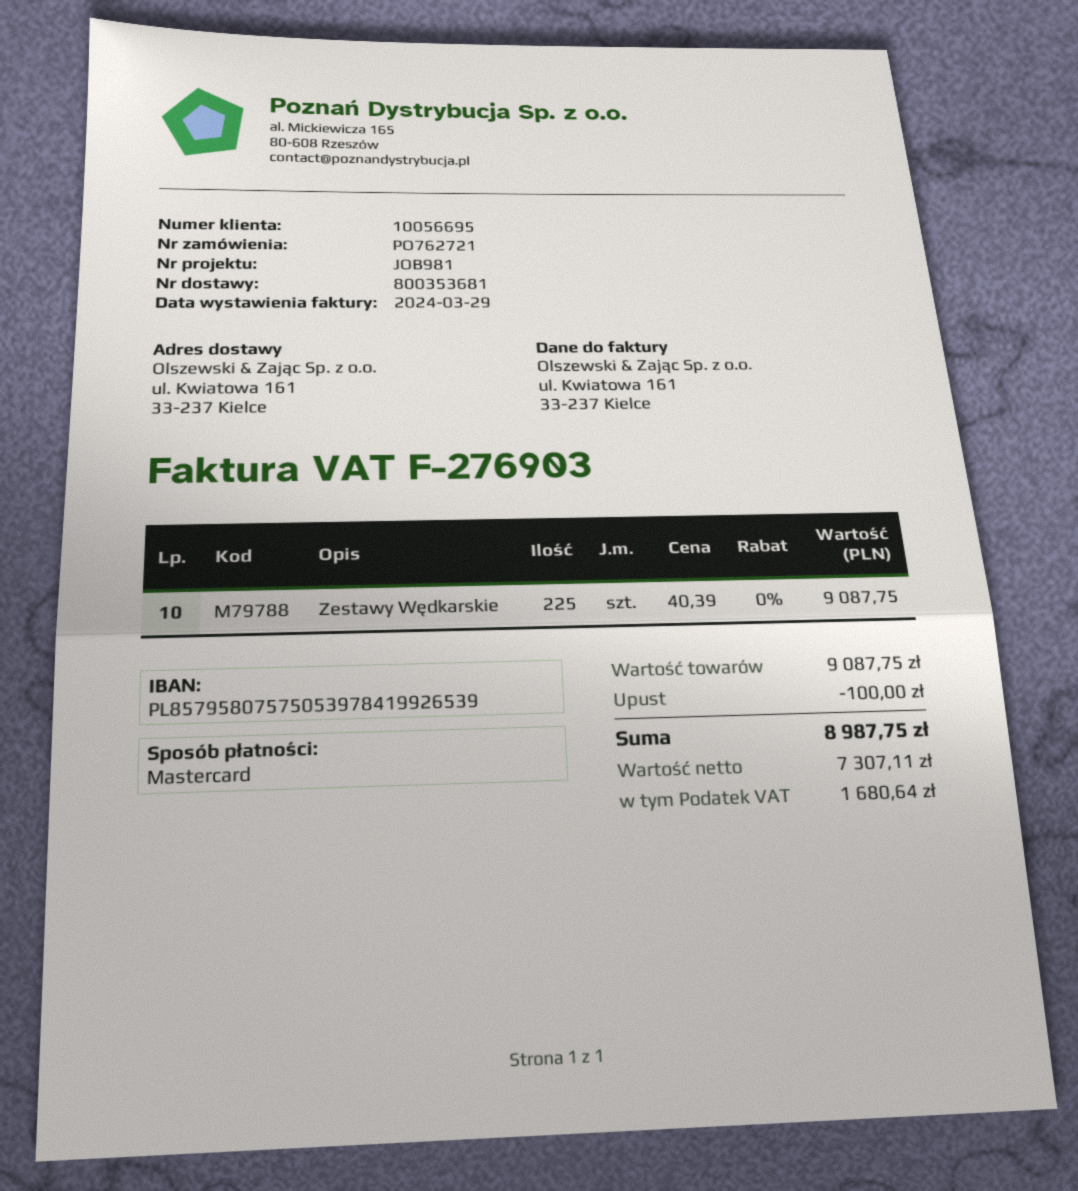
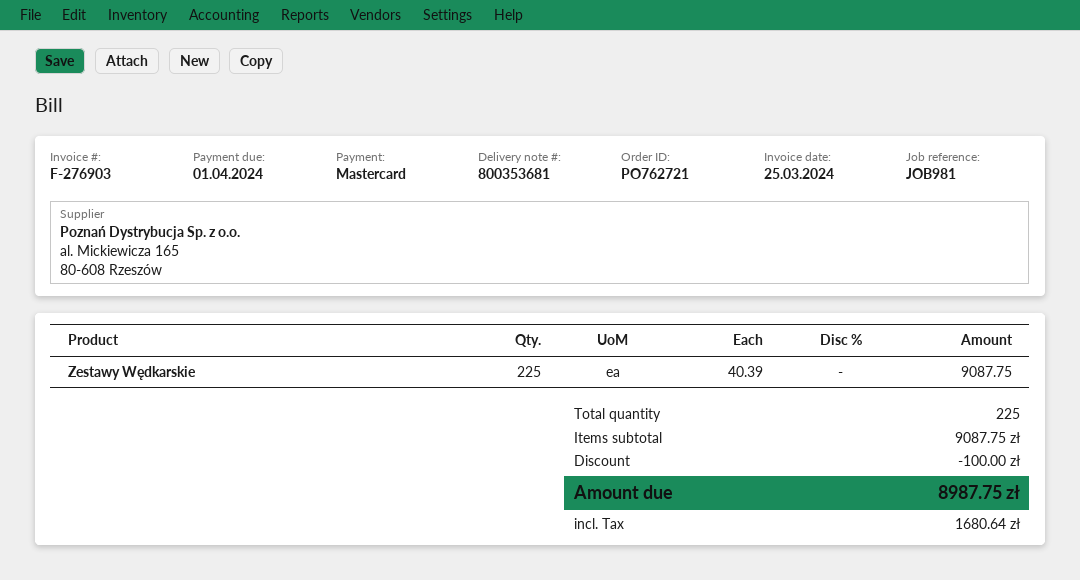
invoice date: 2024-03-29 -> 2024-03-25

